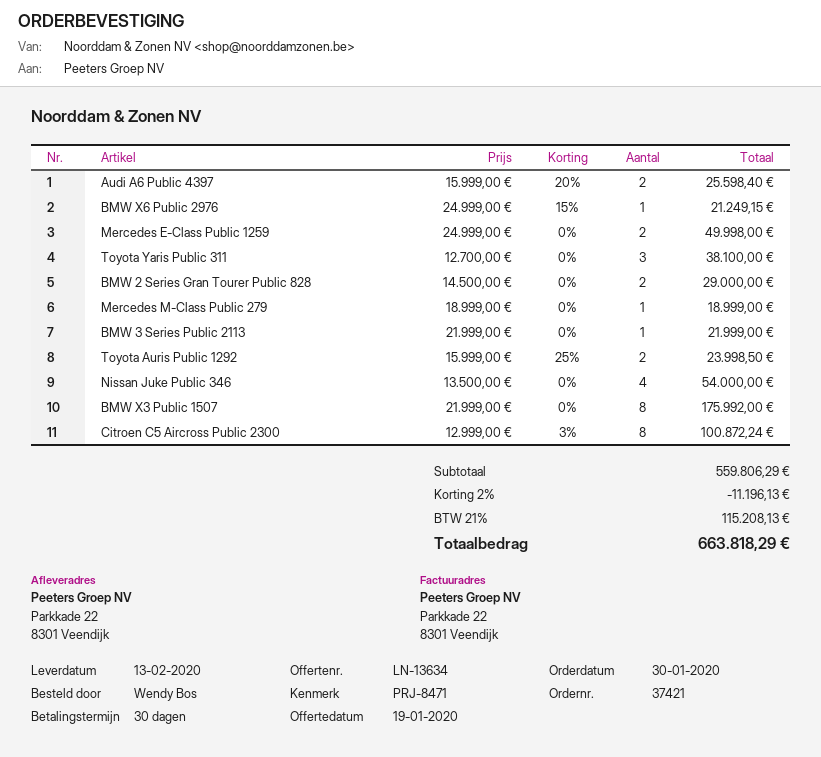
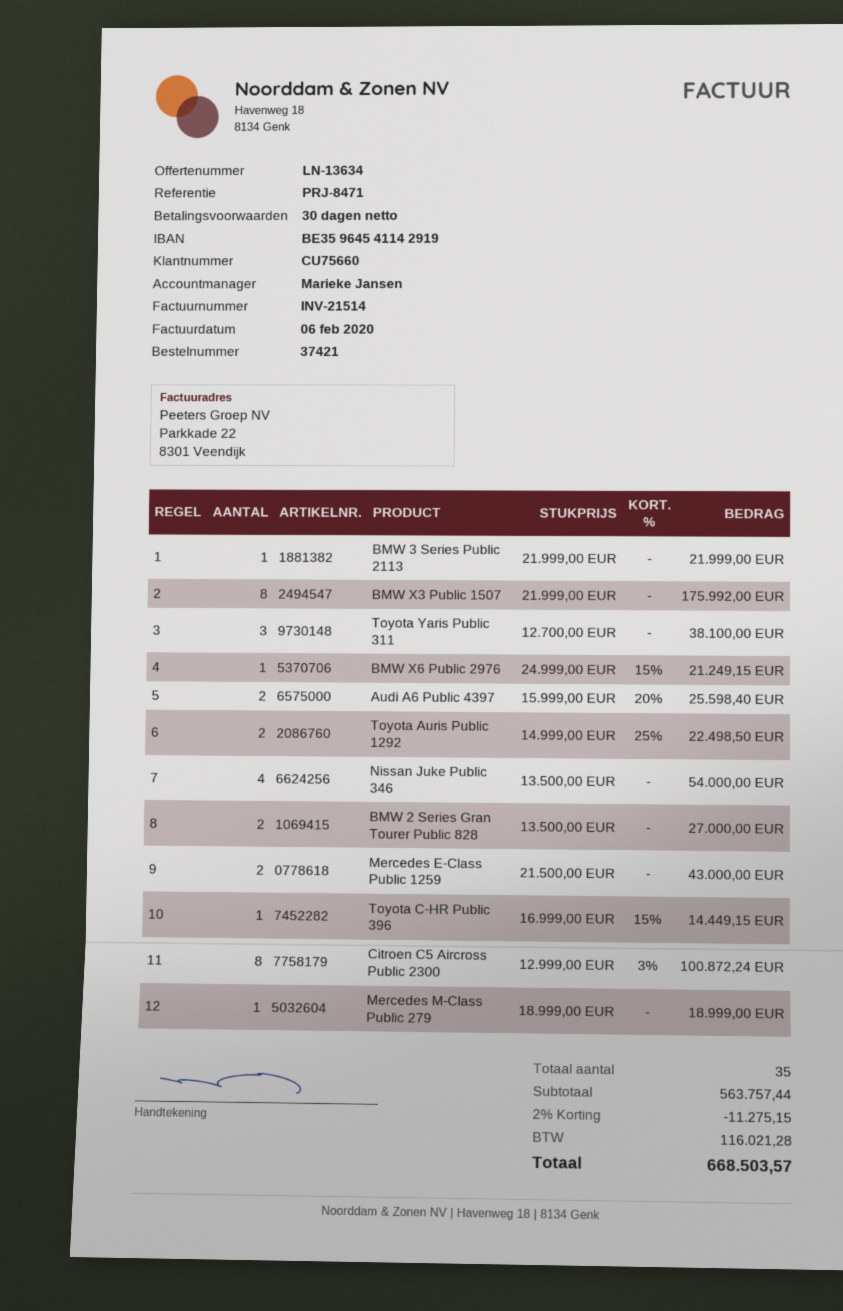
Mercedes E-Class Public 1259: 2 x 24999.00 = 49998.00 -> 2 x 21500.00 = 43000.00
BMW 2 Series Gran Tourer Public 828: 2 x 14500.00 = 29000.00 -> 2 x 13500.00 = 27000.00
Toyota Auris Public 1292: 2 x 15999.00 - 25% = 23998.50 -> 2 x 14999.00 - 25% = 22498.50
Toyota C-HR Public 396: none -> 1 x 16999.00 - 15% = 14449.15
subtotal: 559806.29 -> 563757.44
discount: 2% = 11196.13 -> 2% = 11275.15
tax: 115208.13 -> 116021.28
total: 663818.29 -> 668503.57

